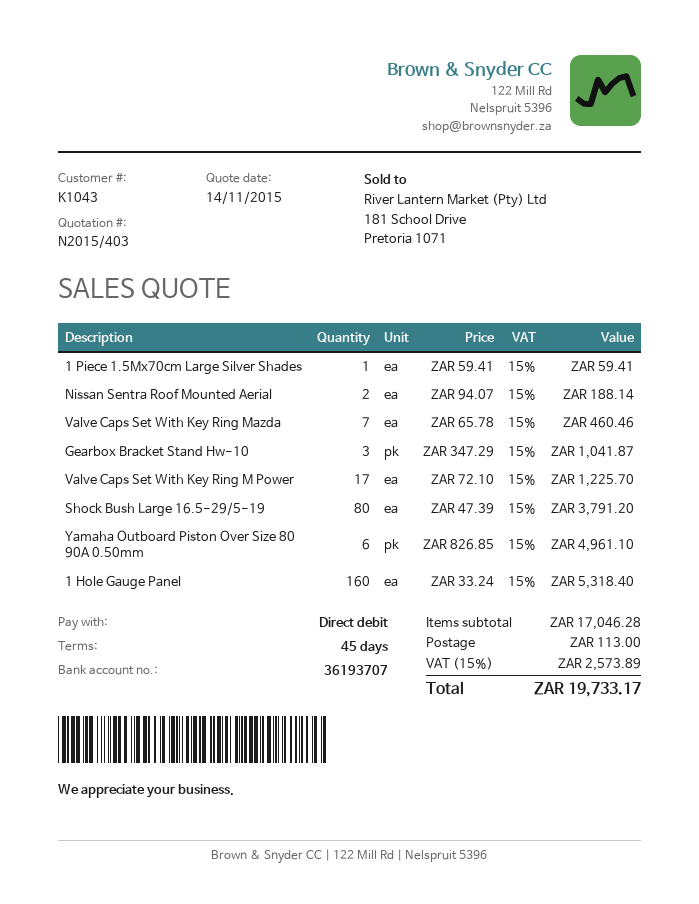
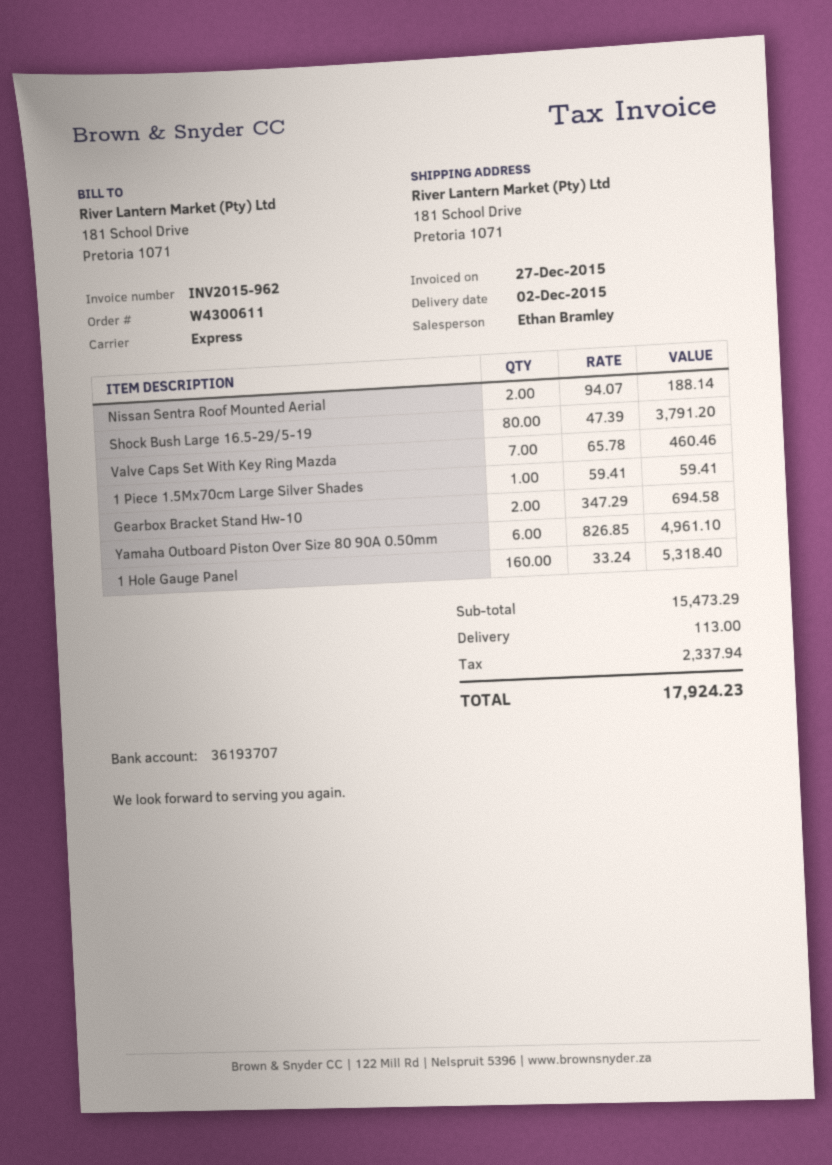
Gearbox Bracket Stand Hw-10: 3 x 347.29 = 1041.87 -> 2 x 347.29 = 694.58
Valve Caps Set With Key Ring M Power: 17 x 72.10 = 1225.70 -> none
subtotal: 17046.28 -> 15473.29
tax: 2573.89 -> 2337.94
total: 19733.17 -> 17924.23

